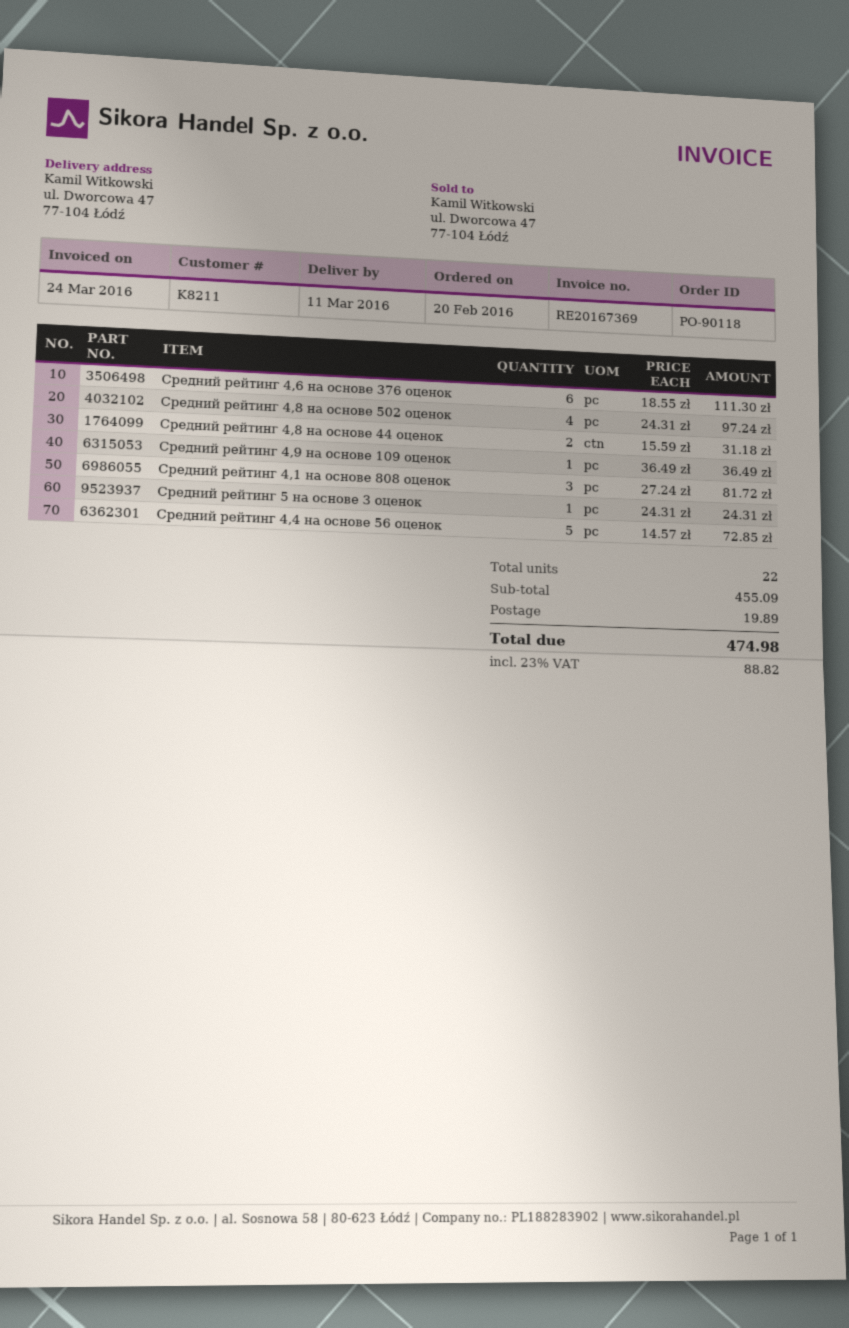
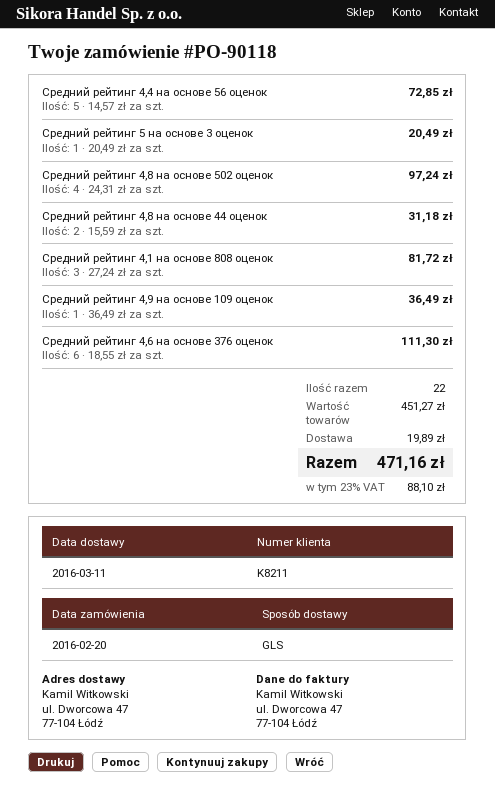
Средний рейтинг 5 на основе 3 оценок: 1 x 24.31 = 24.31 -> 1 x 20.49 = 20.49
subtotal: 455.09 -> 451.27
tax: 23% = 88.82 -> 23% = 88.10
total: 474.98 -> 471.16

